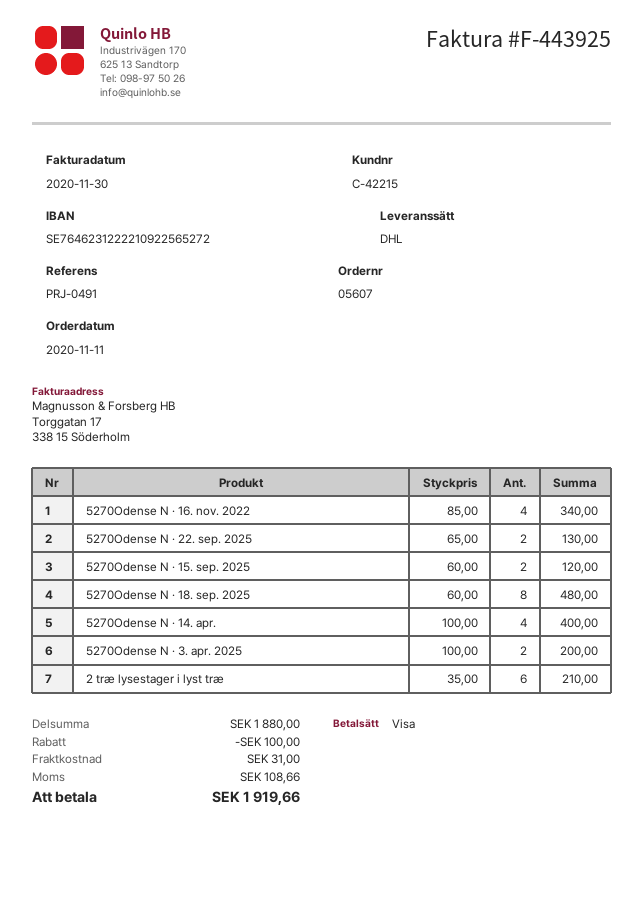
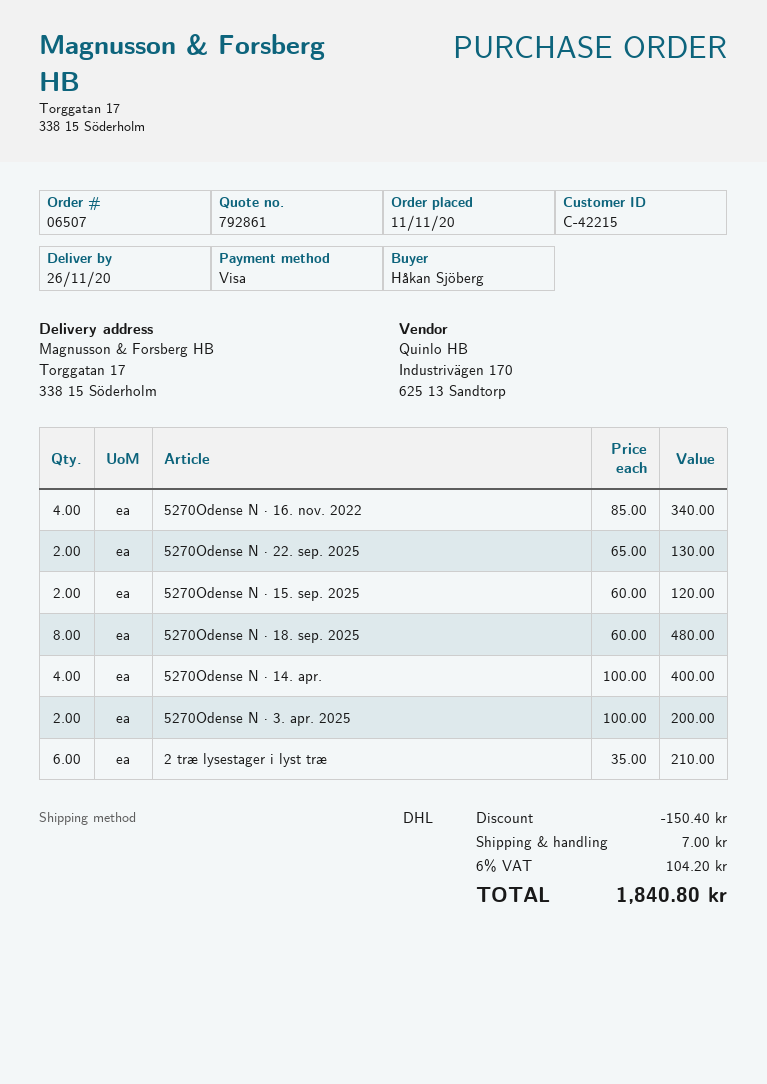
order number: 05607 -> 06507
discount: 100.00 -> 150.40
shipping: 31.00 -> 7.00
tax: 108.66 -> 104.20
total: 1919.66 -> 1840.80

